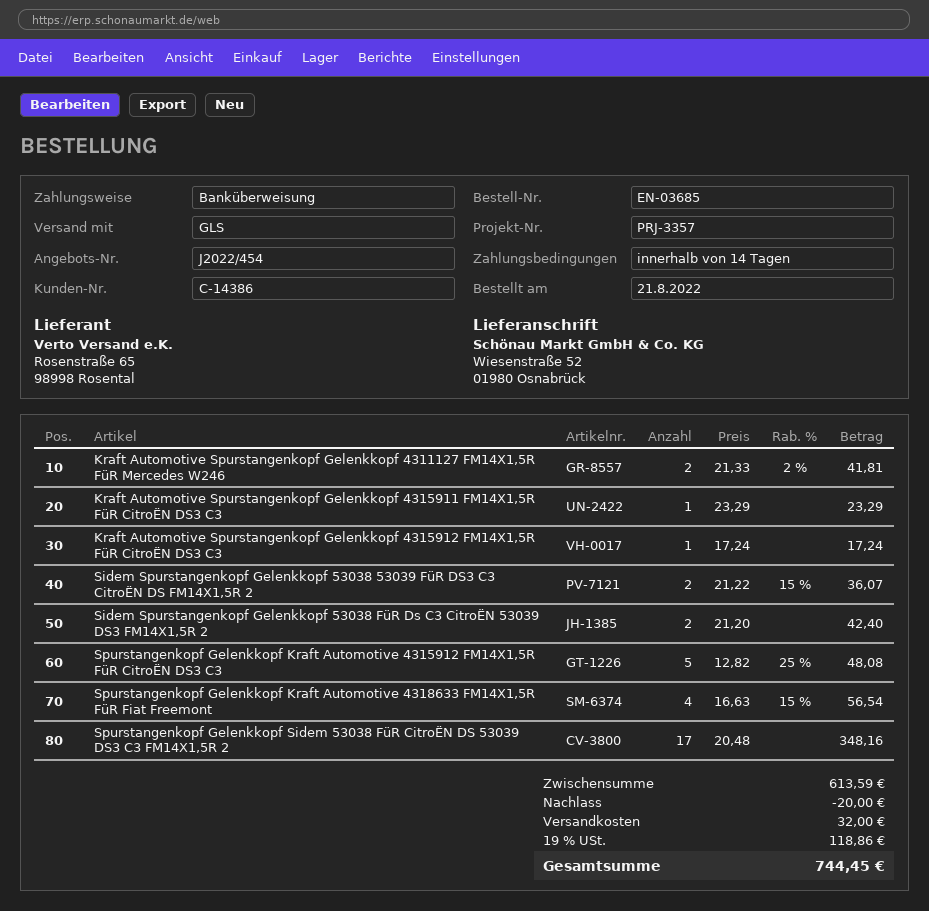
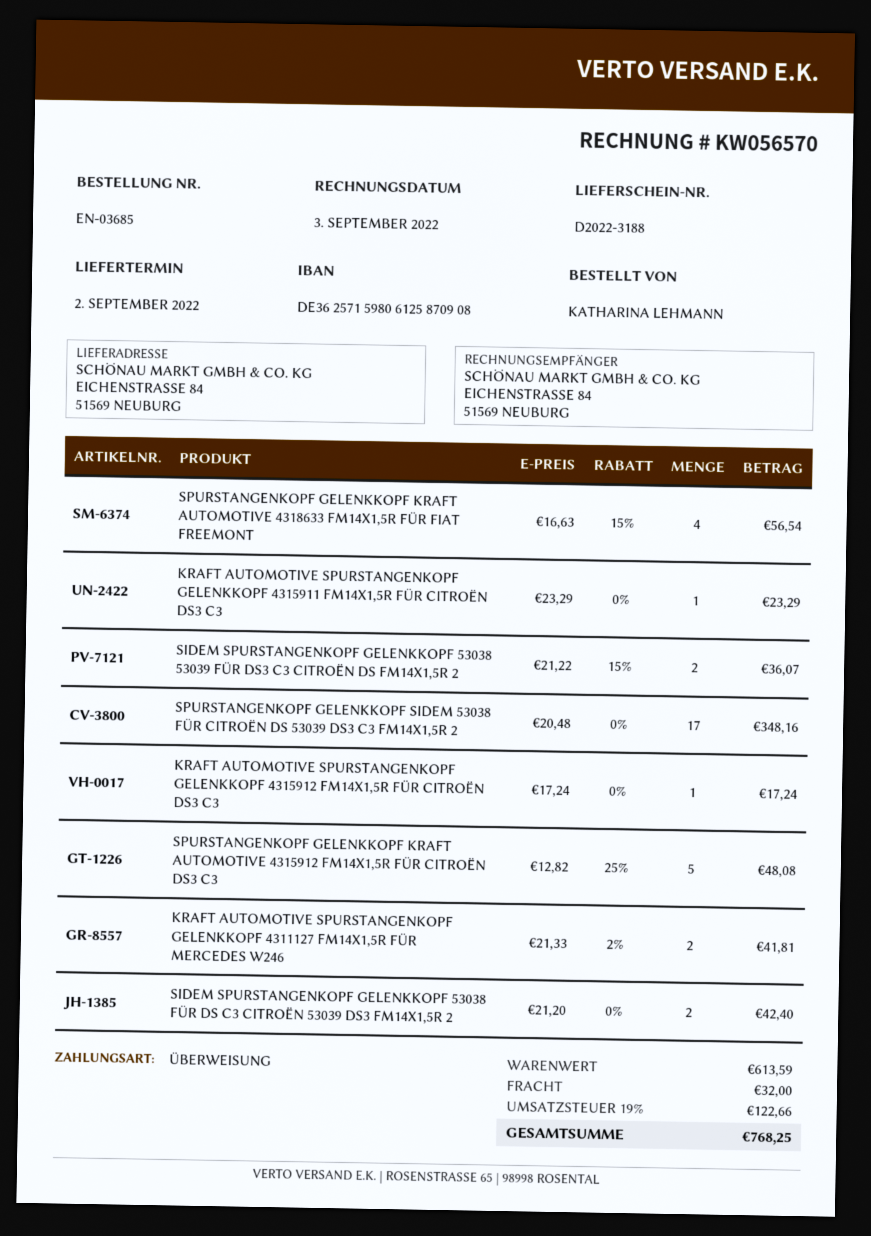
ship to: Wiesenstraße 52, 01980 Osnabrück -> EICHENSTRASSE 84, 51569 NEUBURG
discount: 20.00 -> none
tax: 19% = 118.86 -> 19% = 122.66
total: 744.45 -> 768.25

